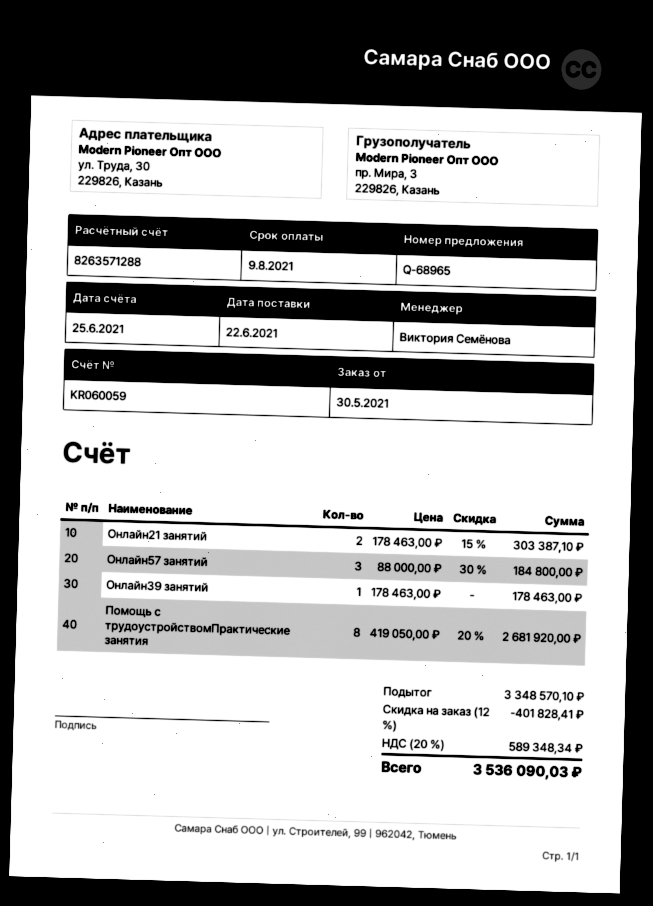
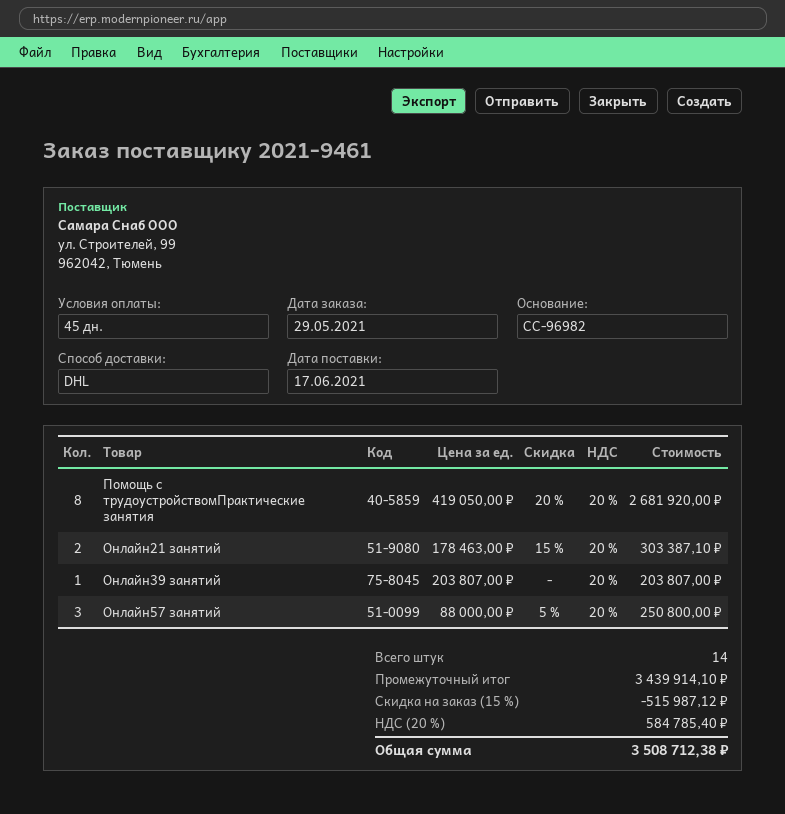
order date: 2021-05-30 -> 2021-05-29
delivery date: 2021-06-22 -> 2021-06-17
Онлайн57 занятий: 3 x 88000.00 - 30% = 184800.00 -> 3 x 88000.00 - 5% = 250800.00
Онлайн39 занятий: 1 x 178463.00 = 178463.00 -> 1 x 203807.00 = 203807.00
subtotal: 3348570.10 -> 3439914.10
discount: 12% = 401828.41 -> 15% = 515987.12
tax: 20% = 589348.34 -> 20% = 584785.40
total: 3536090.03 -> 3508712.38

